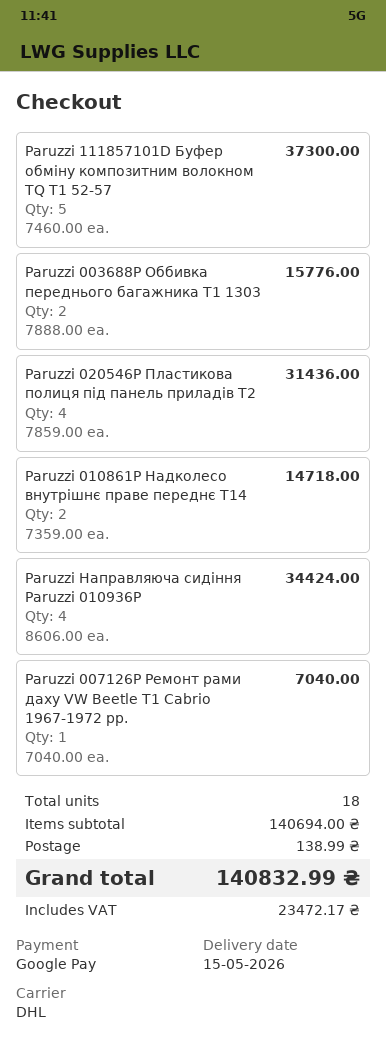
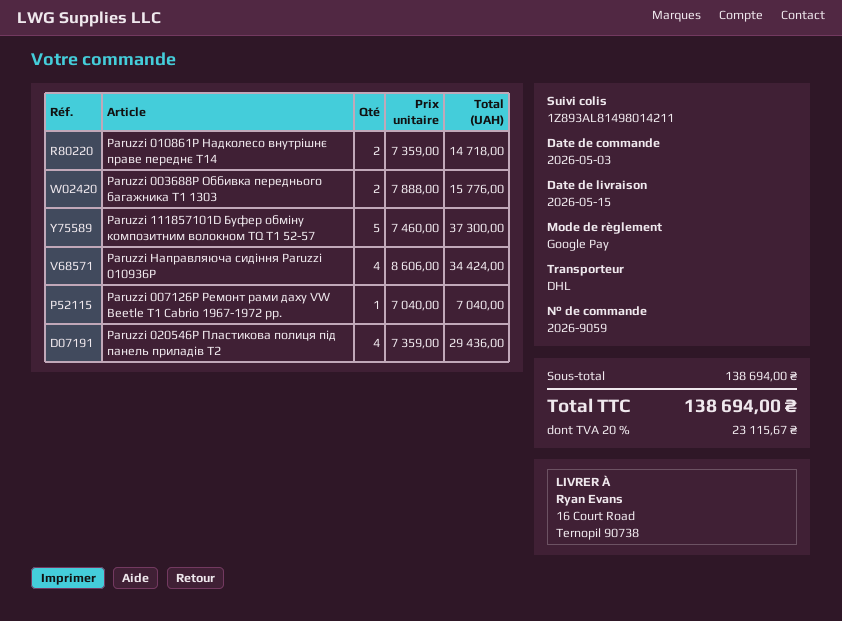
Paruzzi 020546P Пластикова полиця під панель приладів T2: 4 x 7859.00 = 31436.00 -> 4 x 7359.00 = 29436.00
subtotal: 140694.00 -> 138694.00
shipping: 138.99 -> none
tax: 23472.17 -> 23115.67
total: 140832.99 -> 138694.00

